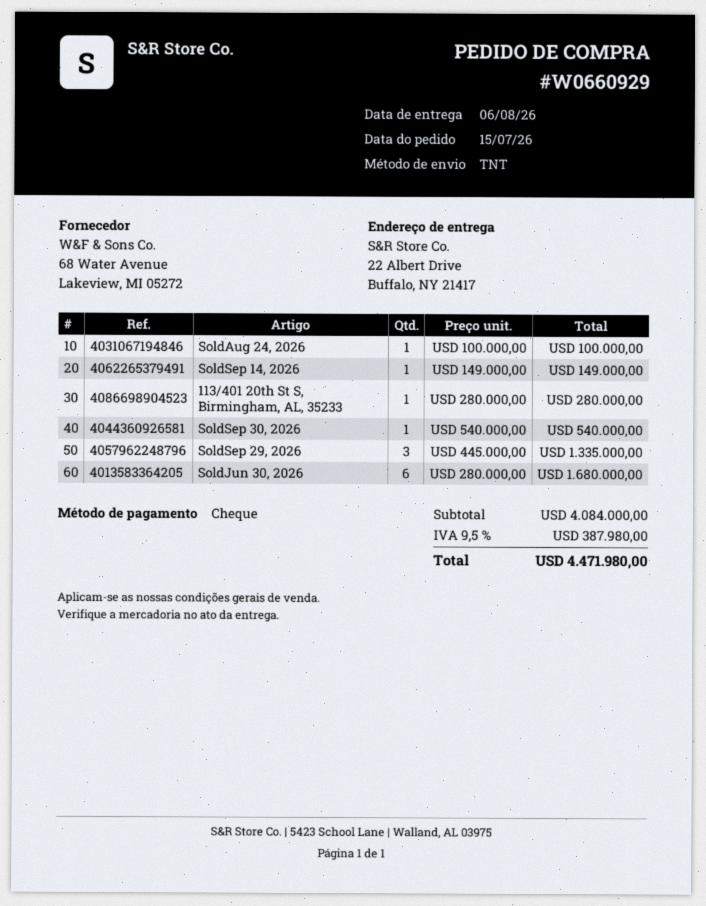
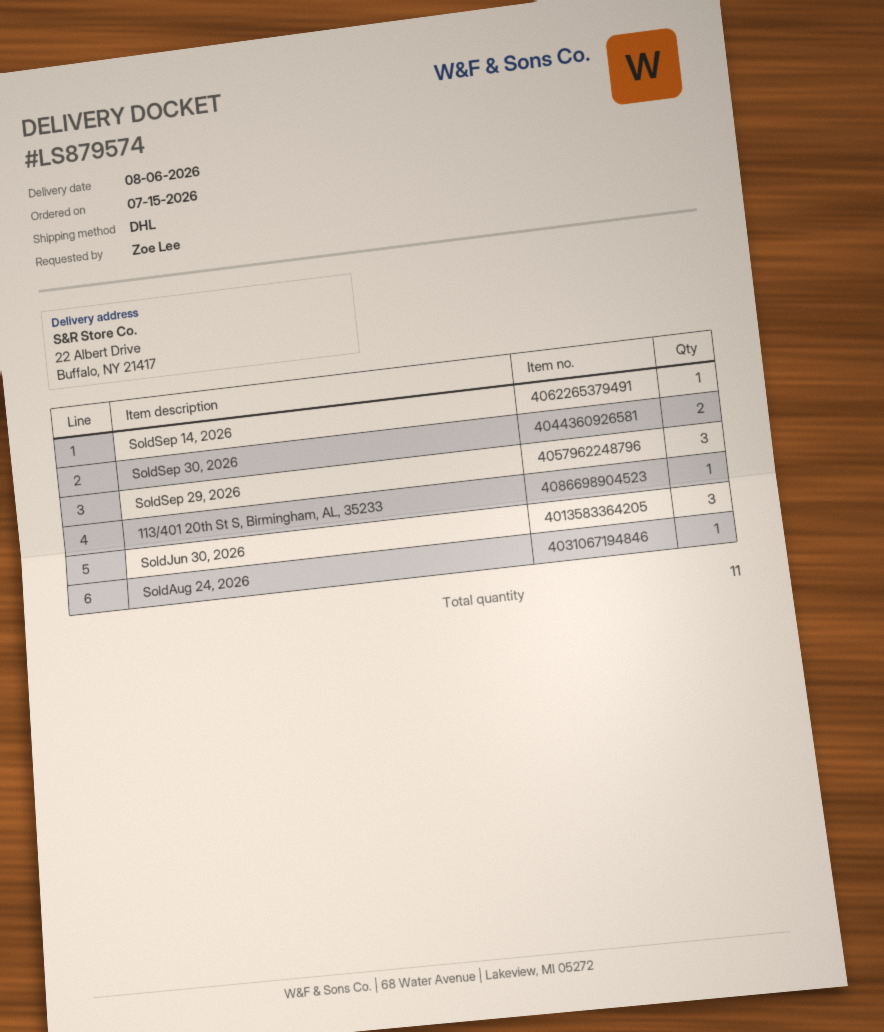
shipping method: TNT -> DHL
SoldSep 30, 2026: 1 -> 2
SoldJun 30, 2026: 6 -> 3

